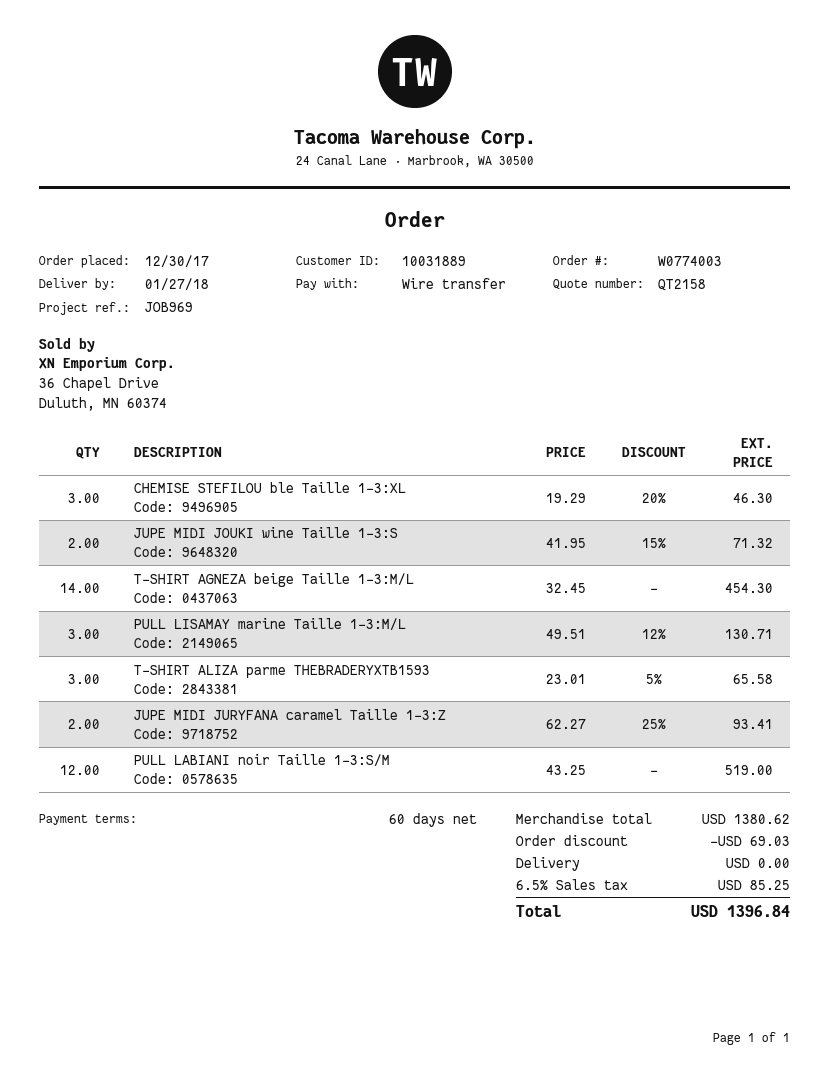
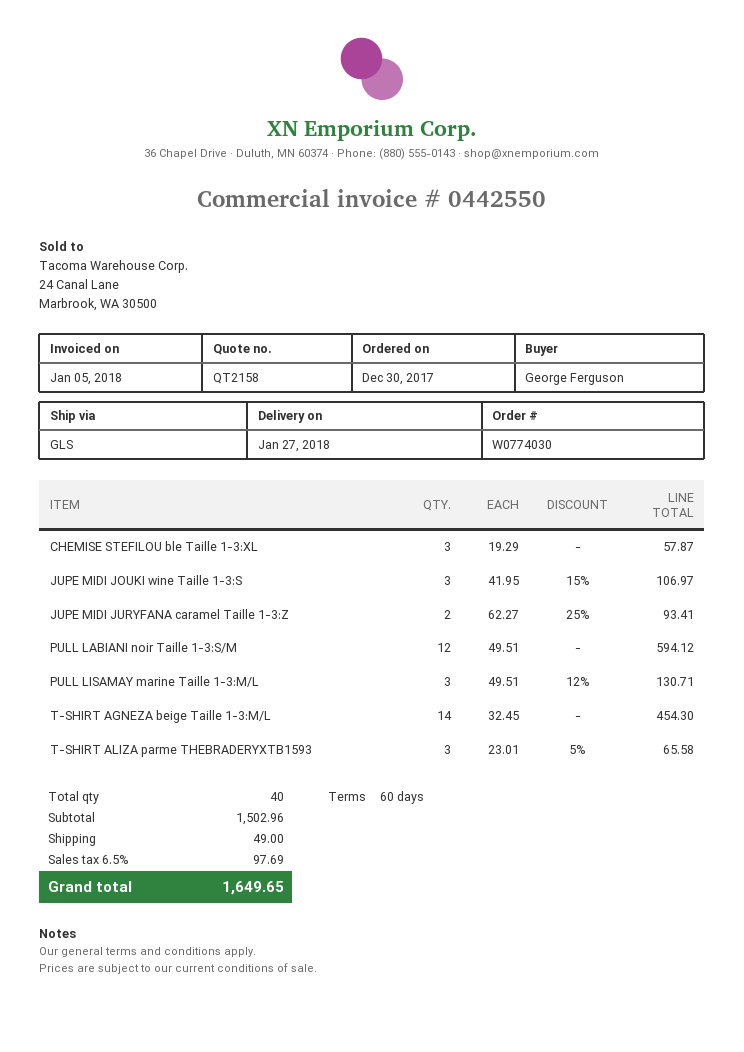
order number: W0774003 -> W0774030
CHEMISE STEFILOU ble Taille 1-3:XL: 3 x 19.29 - 20% = 46.30 -> 3 x 19.29 = 57.87
JUPE MIDI JOUKI wine Taille 1-3:S: 2 x 41.95 - 15% = 71.32 -> 3 x 41.95 - 15% = 106.97
PULL LABIANI noir Taille 1-3:S/M: 12 x 43.25 = 519.00 -> 12 x 49.51 = 594.12
subtotal: 1380.62 -> 1502.96
discount: 69.03 -> none
shipping: 0.00 -> 49.00
tax: 6.5% = 85.25 -> 6.5% = 97.69
total: 1396.84 -> 1649.65

